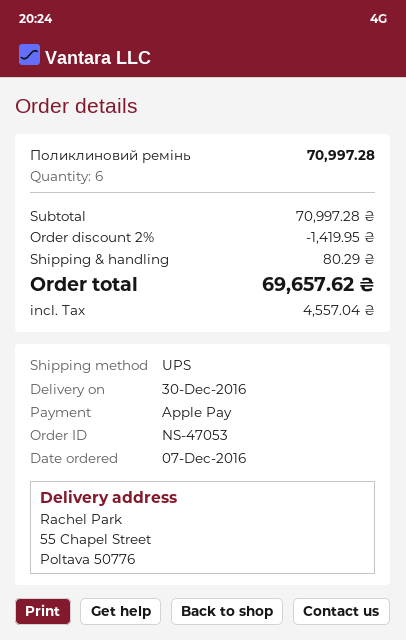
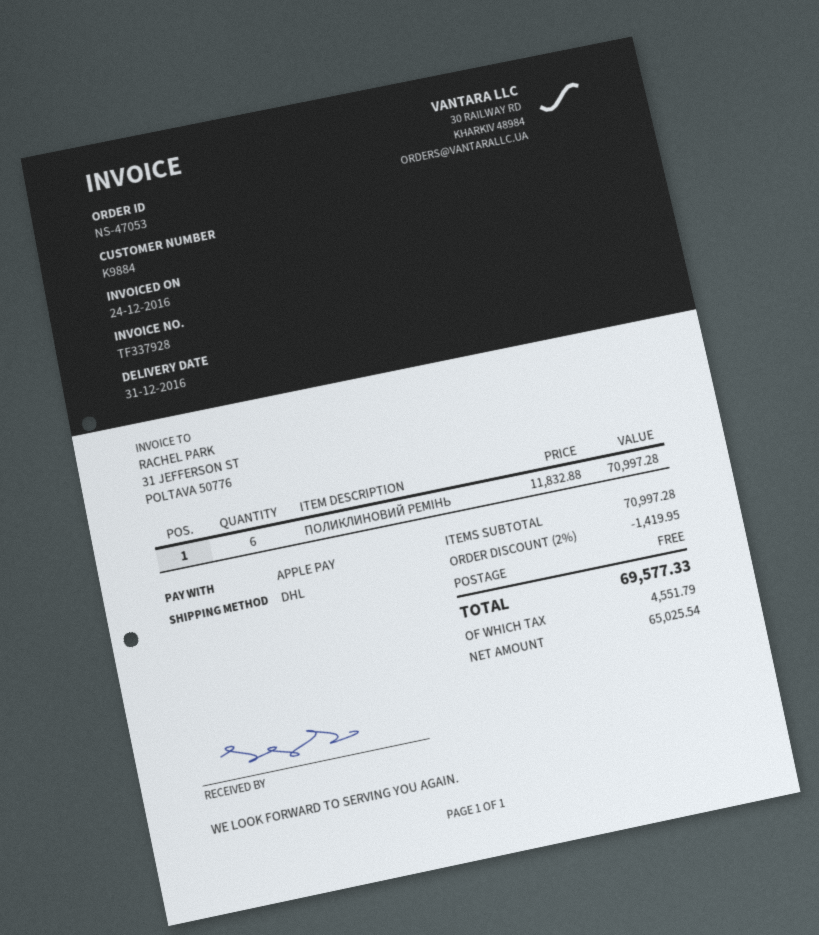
delivery date: 2016-12-30 -> 2016-12-31
shipping method: UPS -> DHL
shipping: 80.29 -> 0.00
tax: 4557.04 -> 4551.79
total: 69657.62 -> 69577.33

